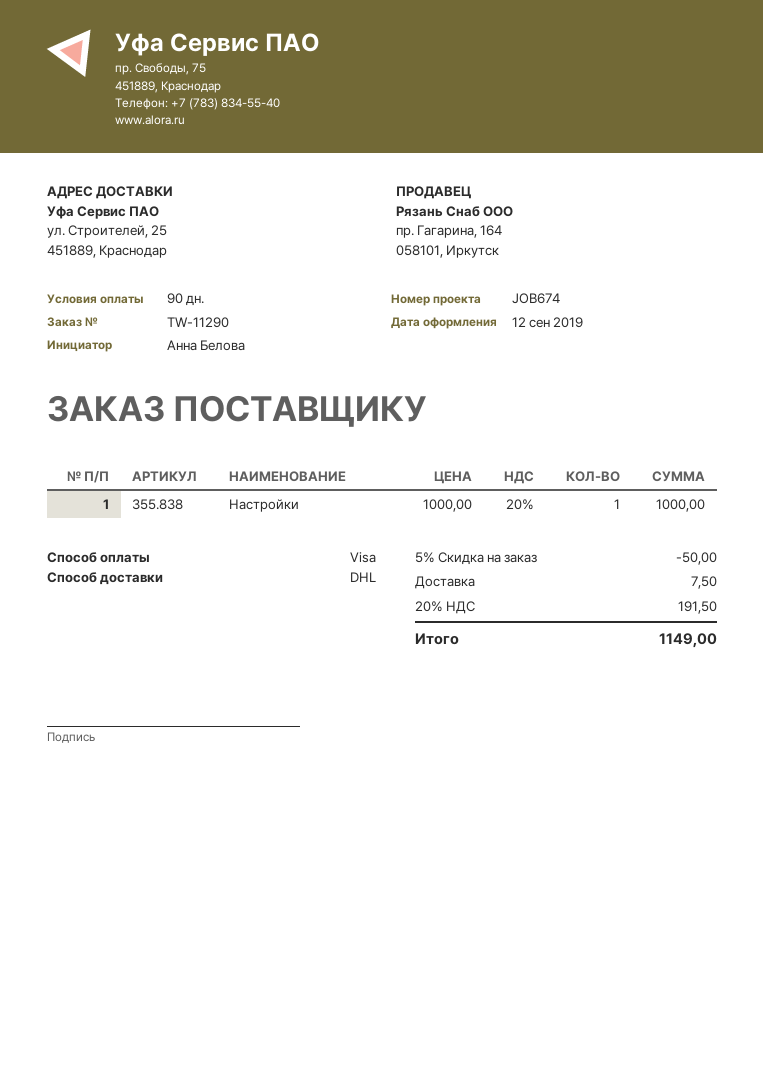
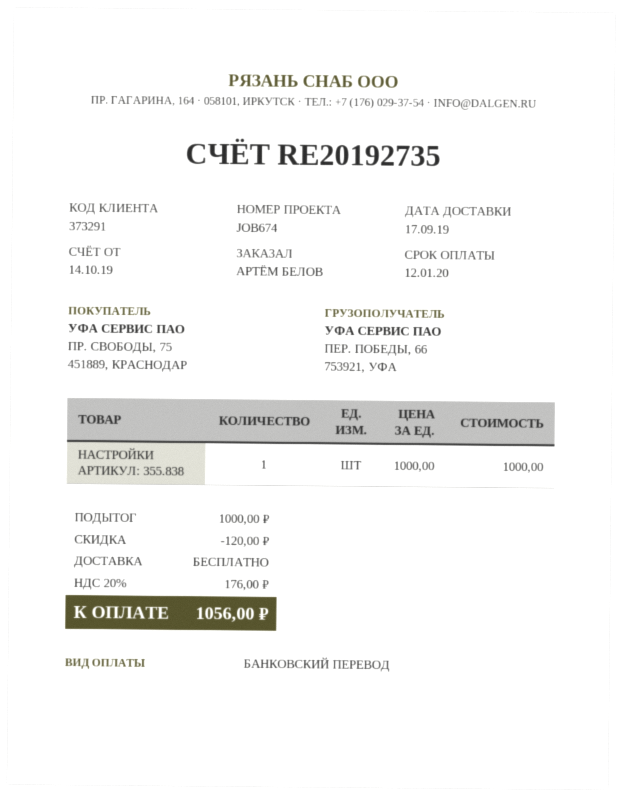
ordered by: Анна Белова -> АРТЁМ БЕЛОВ
payment method: Visa -> bank transfer
ship to: ул. Строителей, 25, 451889, Краснодар -> ПЕР. ПОБЕДЫ, 66, 753921, УФА
discount: 50.00 -> 120.00
shipping: 7.50 -> 0.00
tax: 20% = 191.50 -> 20% = 176.00
total: 1149.00 -> 1056.00

